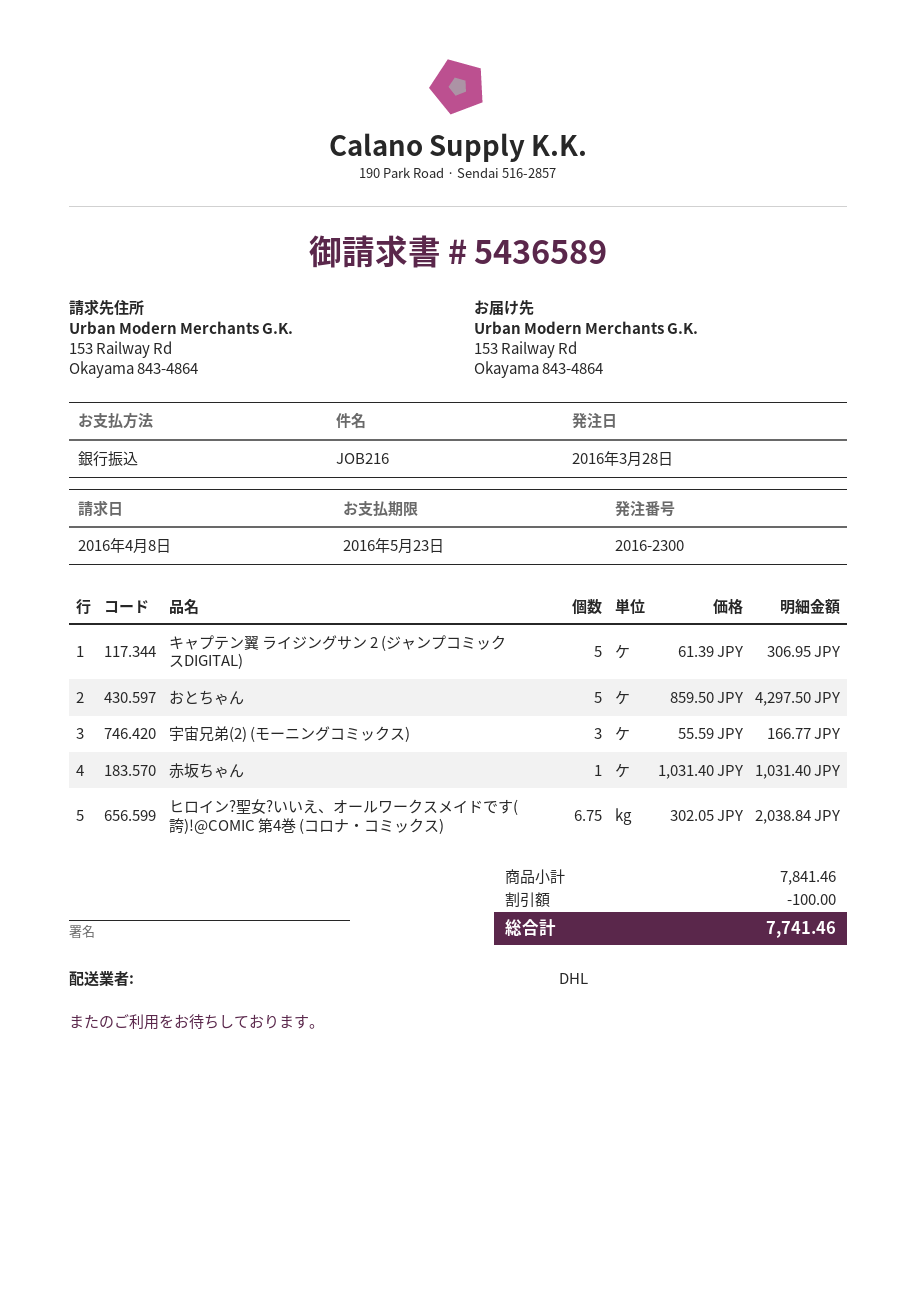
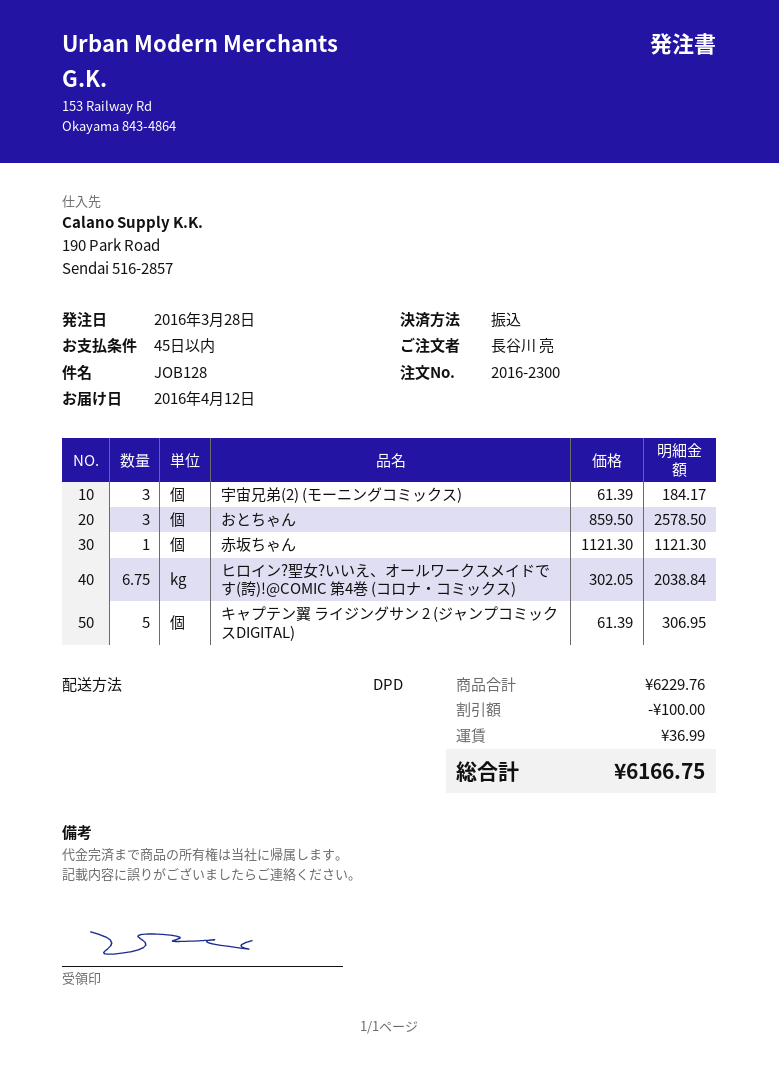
reference: JOB216 -> JOB128
shipping method: DHL -> DPD
おとちゃん: 5 x 859.50 = 4297.50 -> 3 x 859.50 = 2578.50
宇宙兄弟(2) (モーニングコミックス): 3 x 55.59 = 166.77 -> 3 x 61.39 = 184.17
赤坂ちゃん: 1 x 1031.40 = 1031.40 -> 1 x 1121.30 = 1121.30
subtotal: 7841.46 -> 6229.76
shipping: none -> 36.99
total: 7741.46 -> 6166.75

